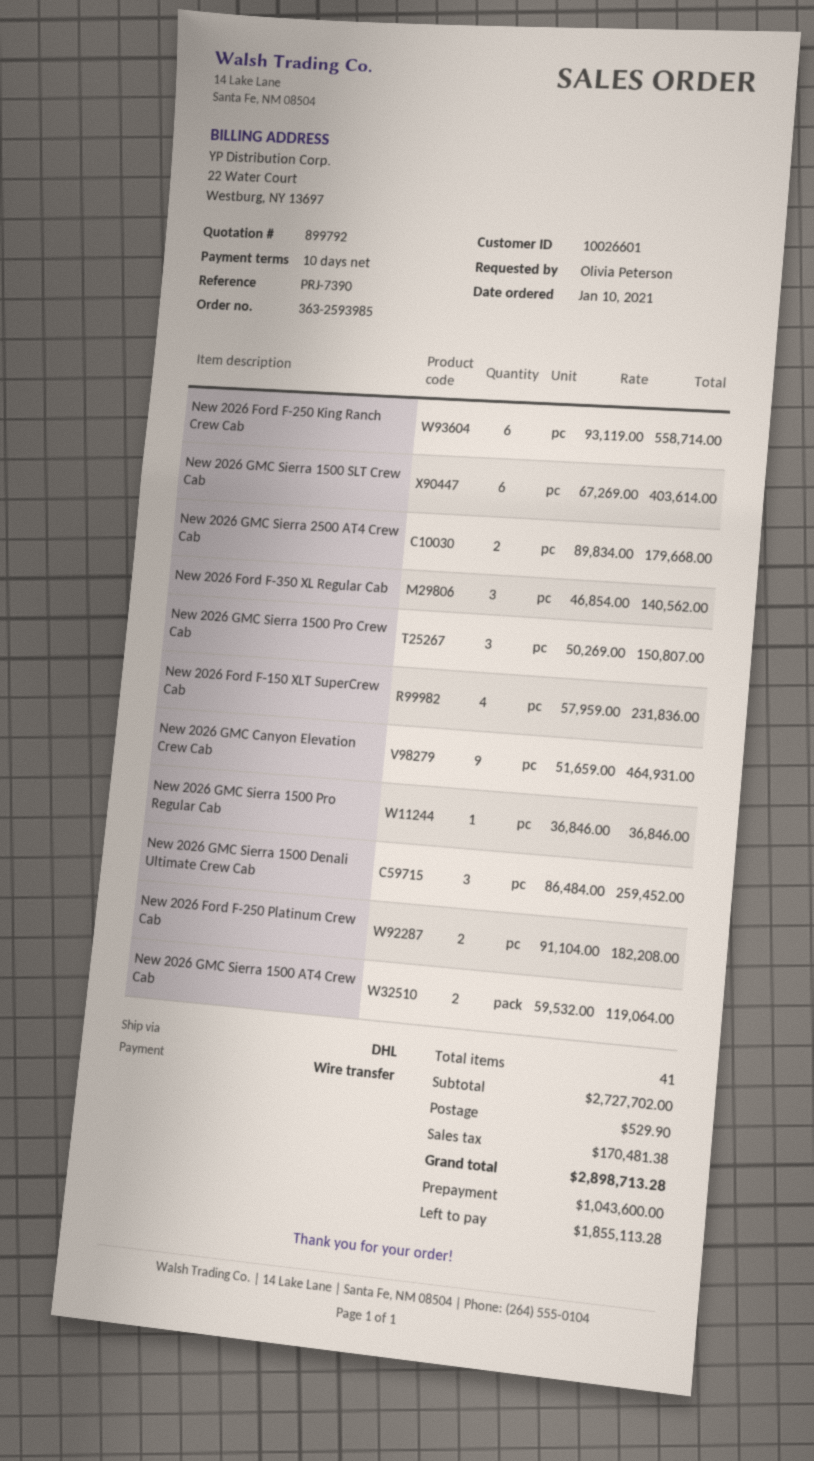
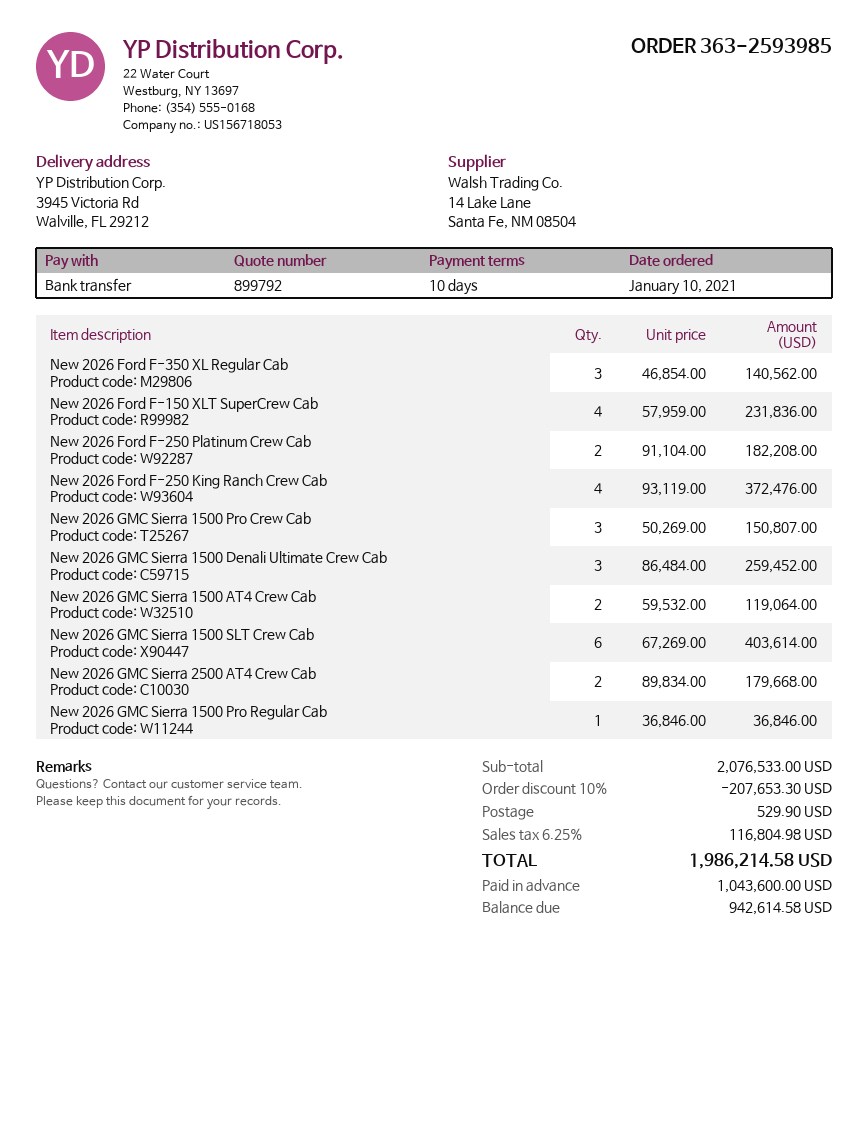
New 2026 Ford F-250 King Ranch Crew Cab: 6 x 93119.00 = 558714.00 -> 4 x 93119.00 = 372476.00
New 2026 GMC Canyon Elevation Crew Cab: 9 x 51659.00 = 464931.00 -> none
subtotal: 2727702.00 -> 2076533.00
discount: none -> 10% = 207653.30
tax: 170481.38 -> 116804.98
total: 2898713.28 -> 1986214.58
balance: 1855113.28 -> 942614.58

